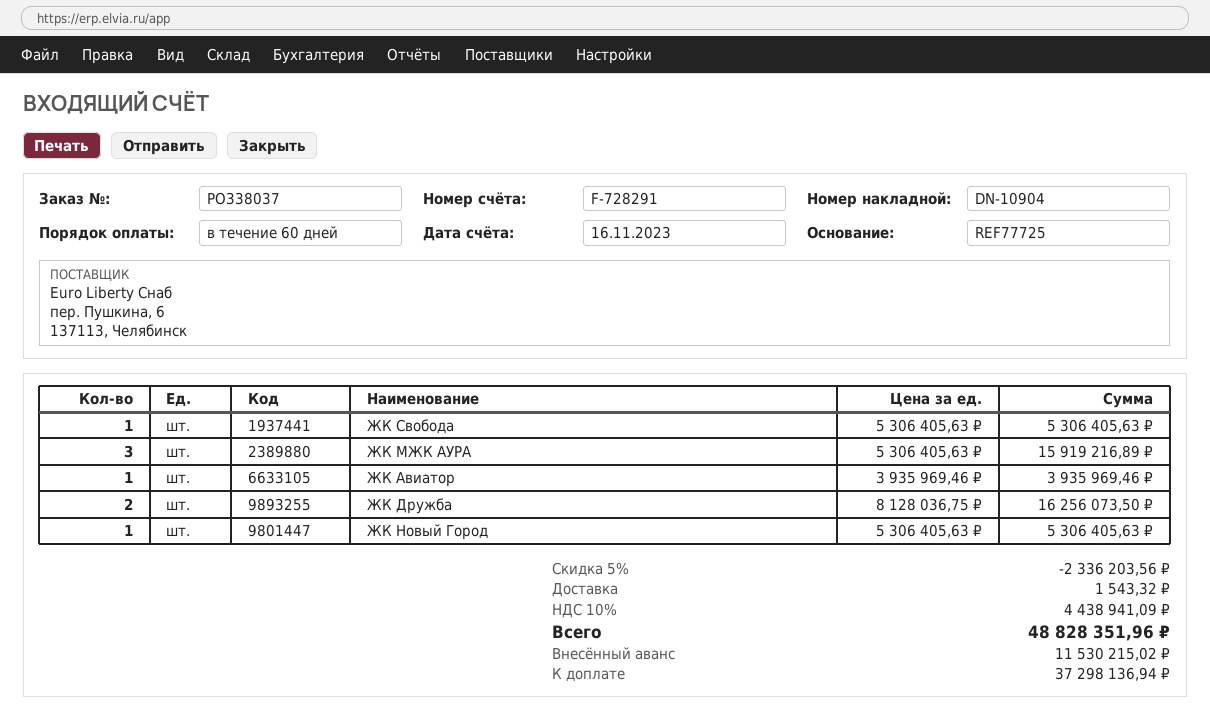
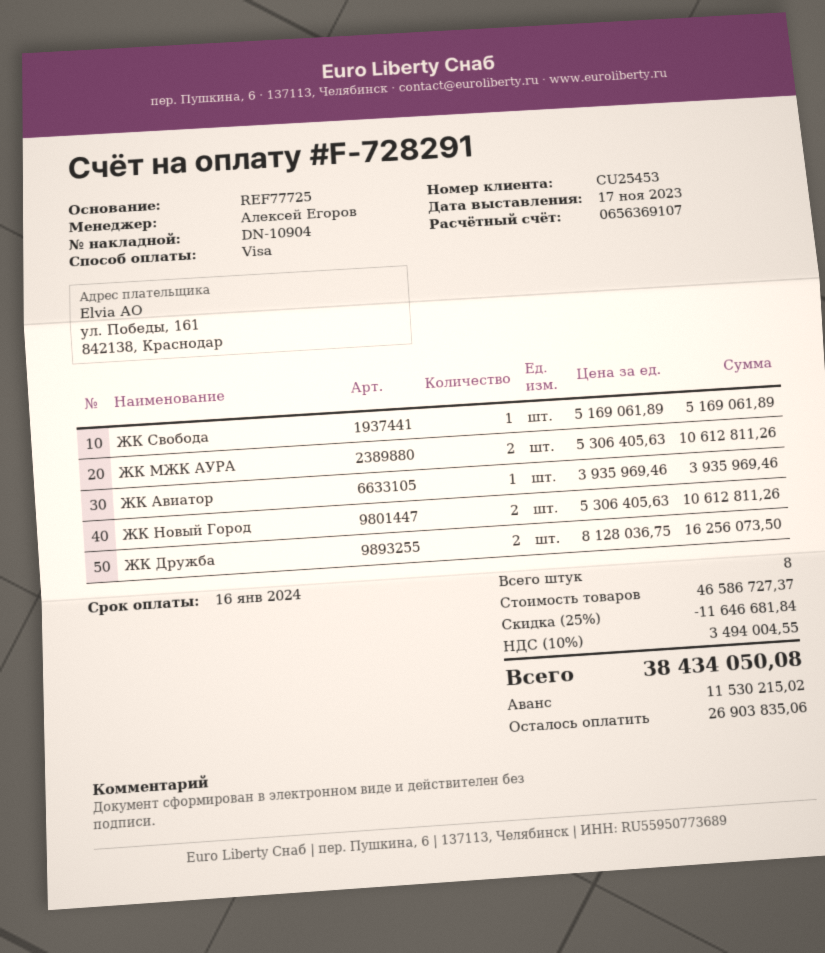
invoice date: 2023-11-16 -> 2023-11-17
ЖК Свобода: 1 x 5306405.63 = 5306405.63 -> 1 x 5169061.89 = 5169061.89
ЖК МЖК АУРА: 3 x 5306405.63 = 15919216.89 -> 2 x 5306405.63 = 10612811.26
ЖК Новый Город: 1 x 5306405.63 = 5306405.63 -> 2 x 5306405.63 = 10612811.26
discount: 5% = 2336203.56 -> 25% = 11646681.84
shipping: 1543.32 -> none
tax: 10% = 4438941.09 -> 10% = 3494004.55
total: 48828351.96 -> 38434050.08
balance: 37298136.94 -> 26903835.06

